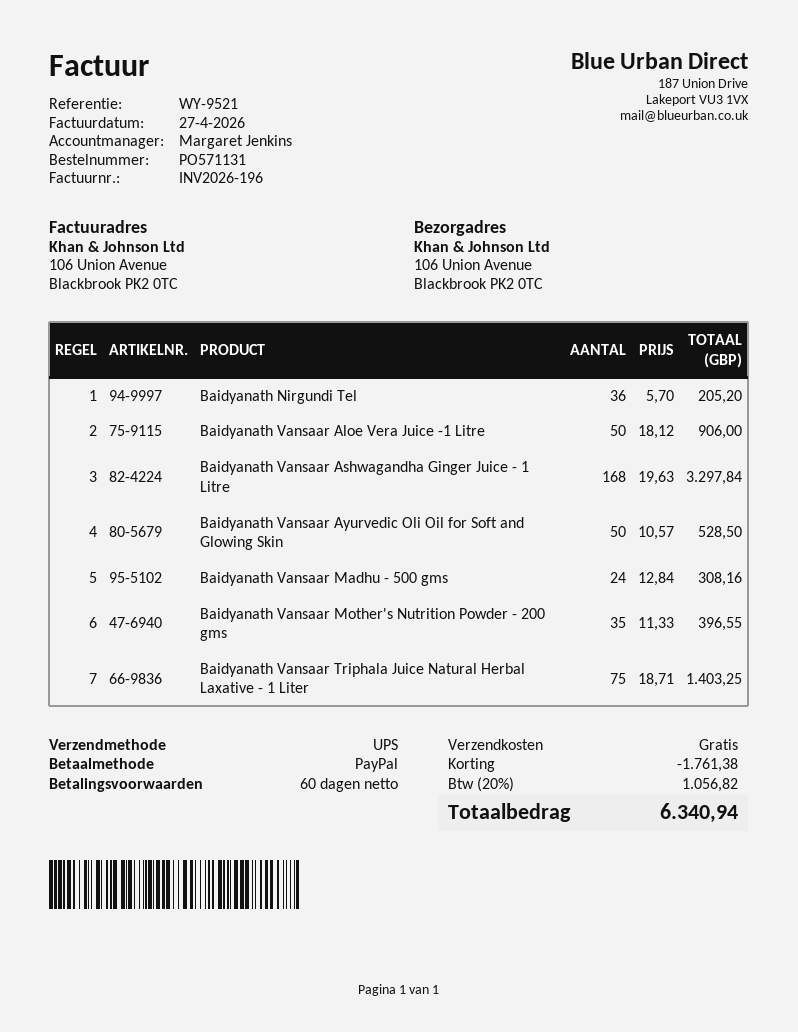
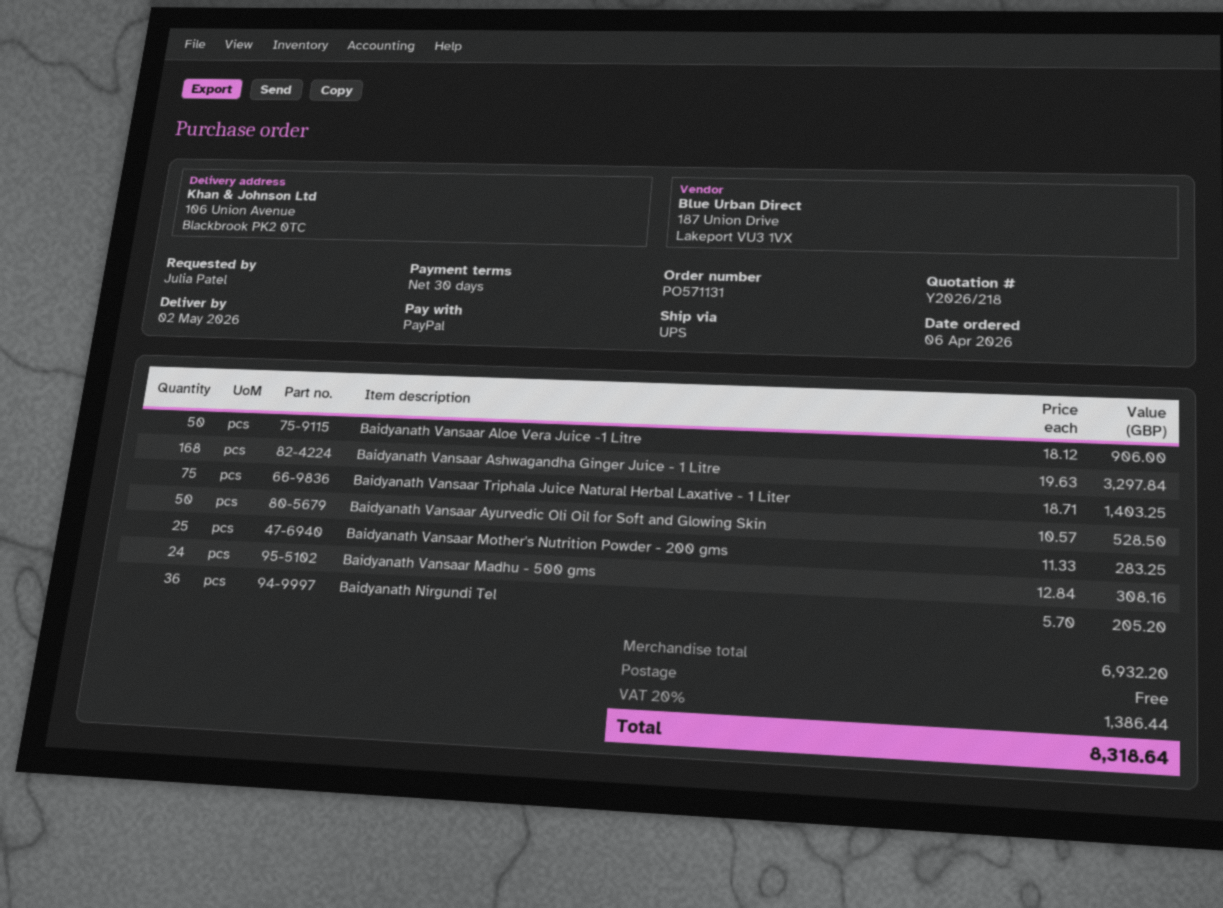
payment terms: 60 days -> 30 days
Baidyanath Vansaar Mother's Nutrition Powder - 200 gms: 35 x 11.33 = 396.55 -> 25 x 11.33 = 283.25
discount: 1761.38 -> none
tax: 20% = 1056.82 -> 20% = 1386.44
total: 6340.94 -> 8318.64

